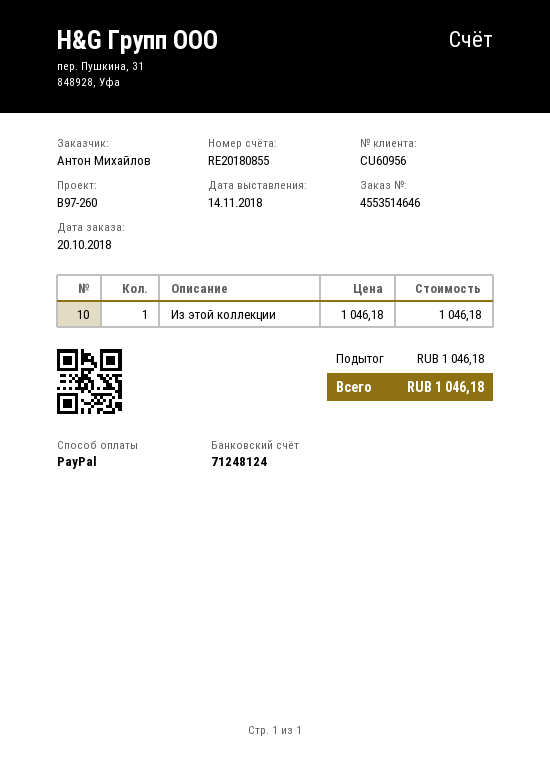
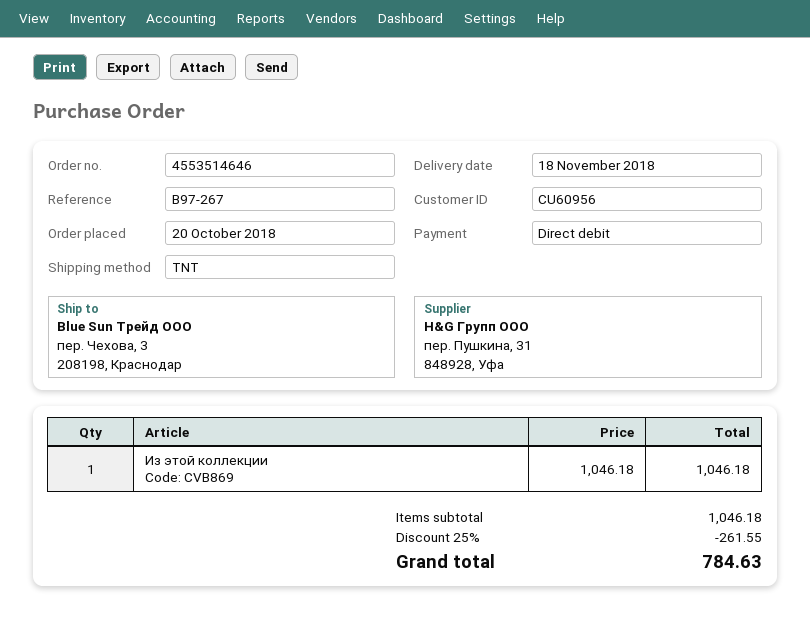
reference: B97-260 -> B97-267
payment method: PayPal -> direct debit
discount: none -> 25% = 261.55
total: 1046.18 -> 784.63

